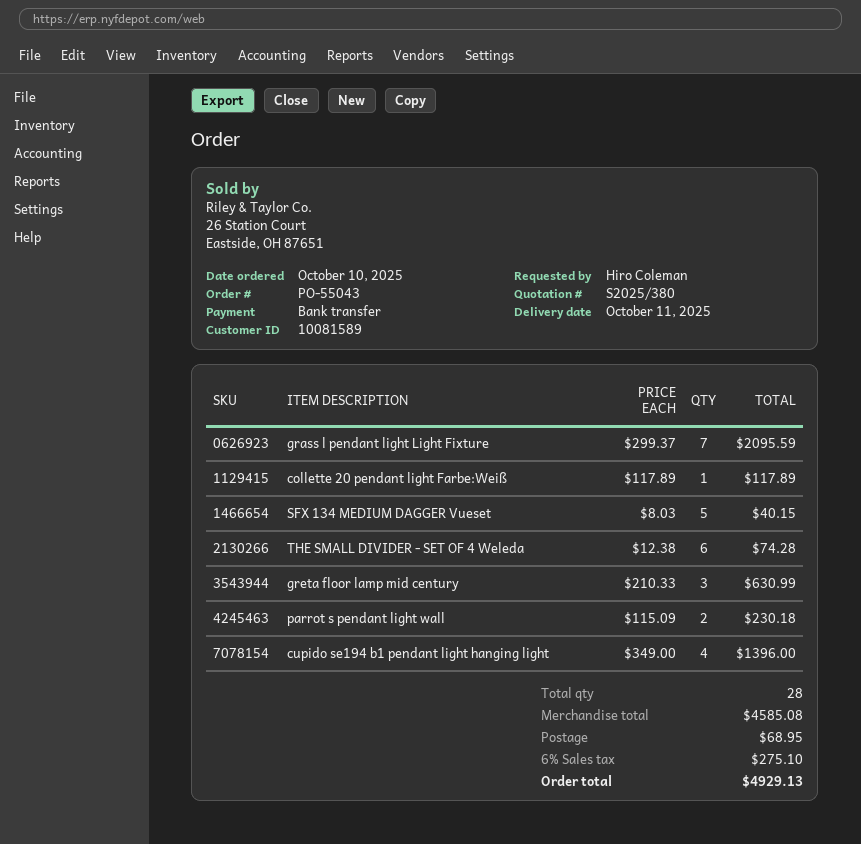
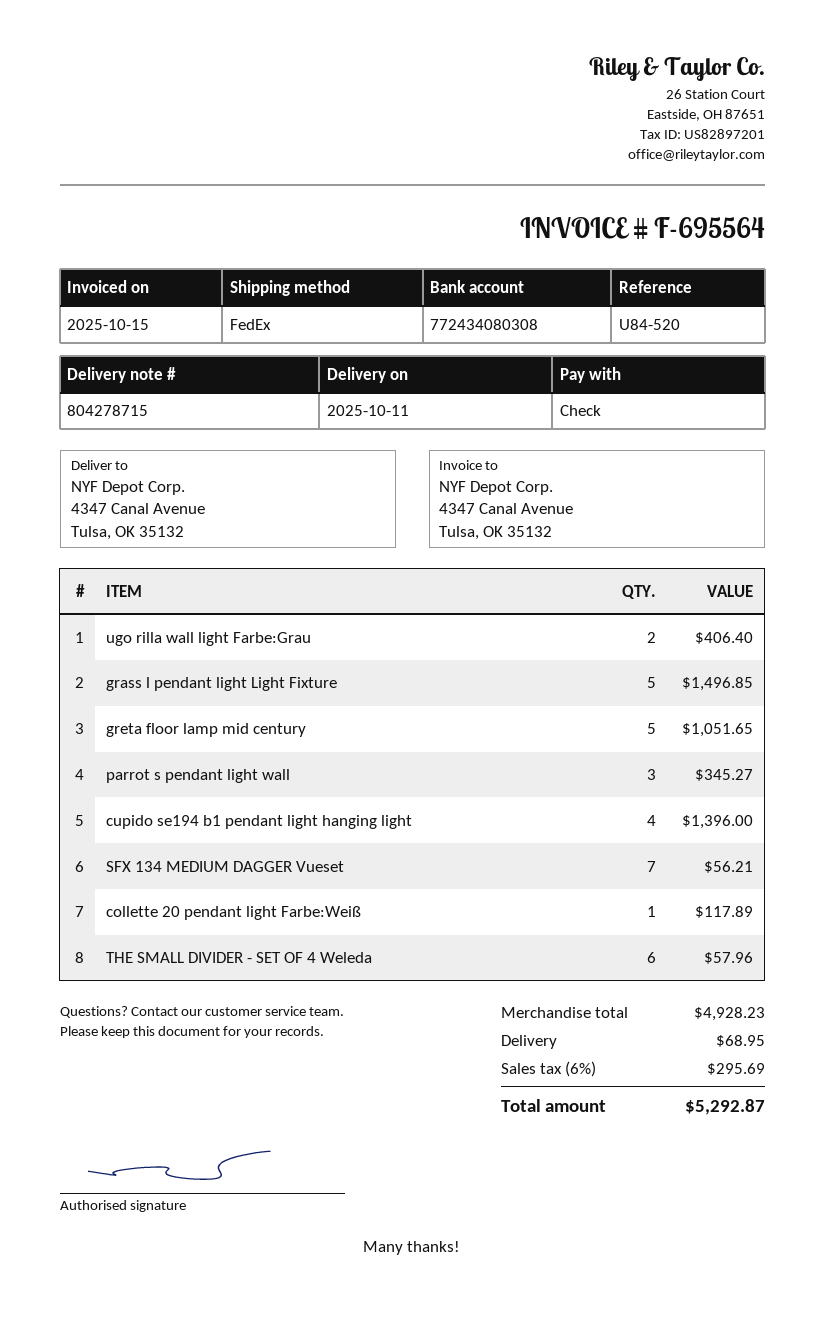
payment method: bank transfer -> cheque
grass l pendant light Light Fixture: 7 for 2095.59 -> 5 for 1496.85
SFX 134 MEDIUM DAGGER Vueset: 5 for 40.15 -> 7 for 56.21
THE SMALL DIVIDER - SET OF 4 Weleda: 6 for 74.28 -> 6 for 57.96
greta floor lamp mid century: 3 for 630.99 -> 5 for 1051.65
parrot s pendant light wall: 2 for 230.18 -> 3 for 345.27
ugo rilla wall light Farbe:Grau: none -> 2 for 406.40
subtotal: 4585.08 -> 4928.23
tax: 6% = 275.10 -> 6% = 295.69
total: 4929.13 -> 5292.87

